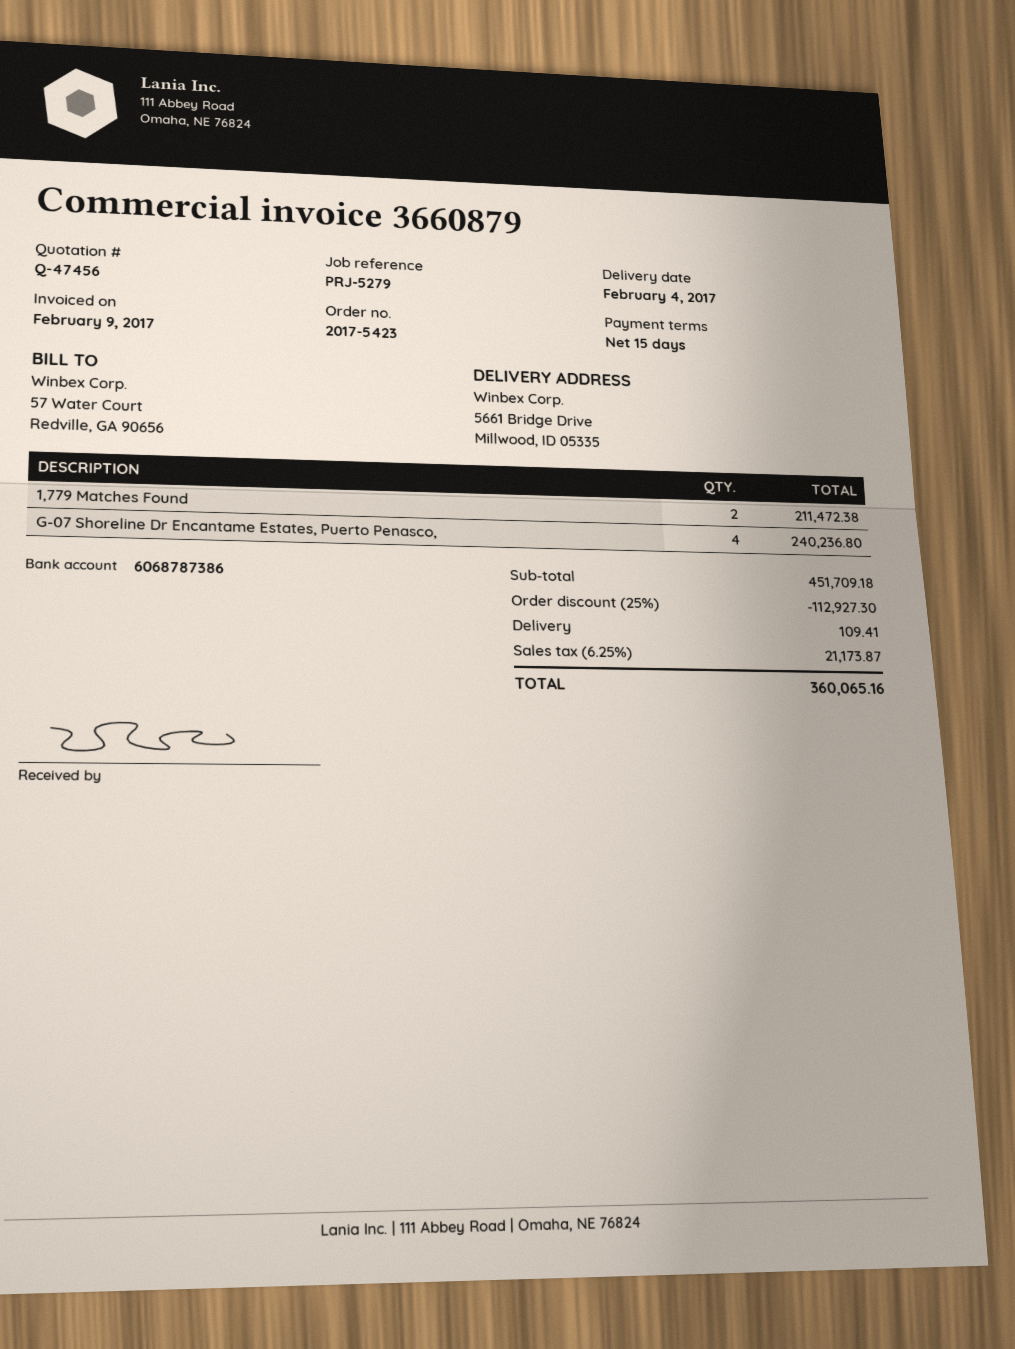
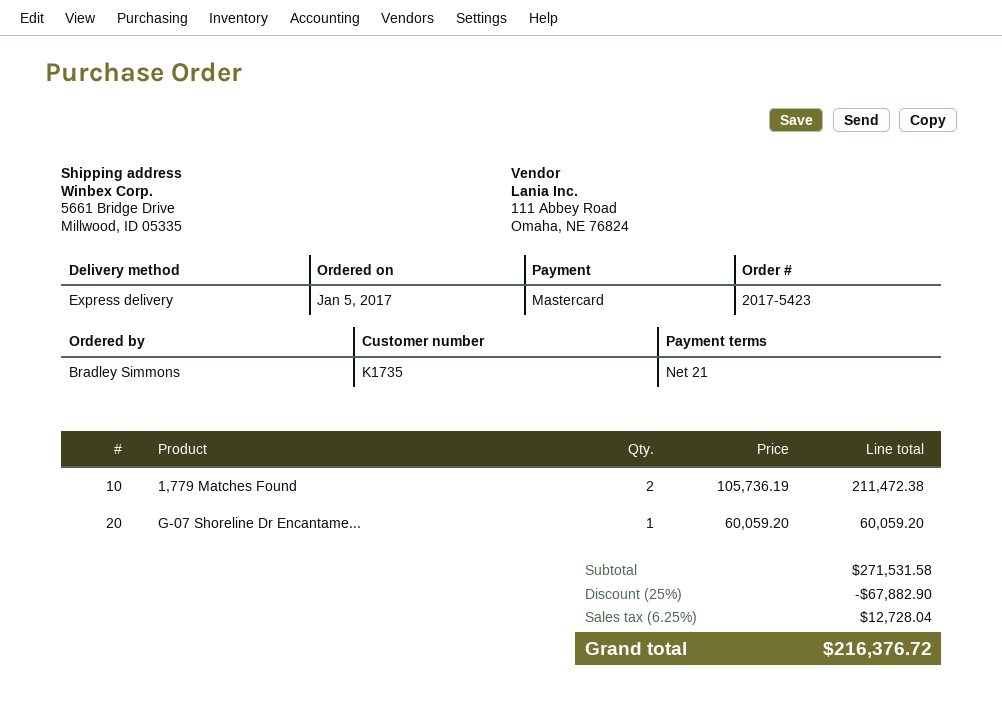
payment terms: 15 days -> 21 days
G-07 Shoreline Dr Encantame Estates, Puerto Penasco,: 4 for 240236.80 -> 1 for 60059.20
subtotal: 451709.18 -> 271531.58
discount: 25% = 112927.30 -> 25% = 67882.90
shipping: 109.41 -> none
tax: 6.25% = 21173.87 -> 6.25% = 12728.04
total: 360065.16 -> 216376.72

